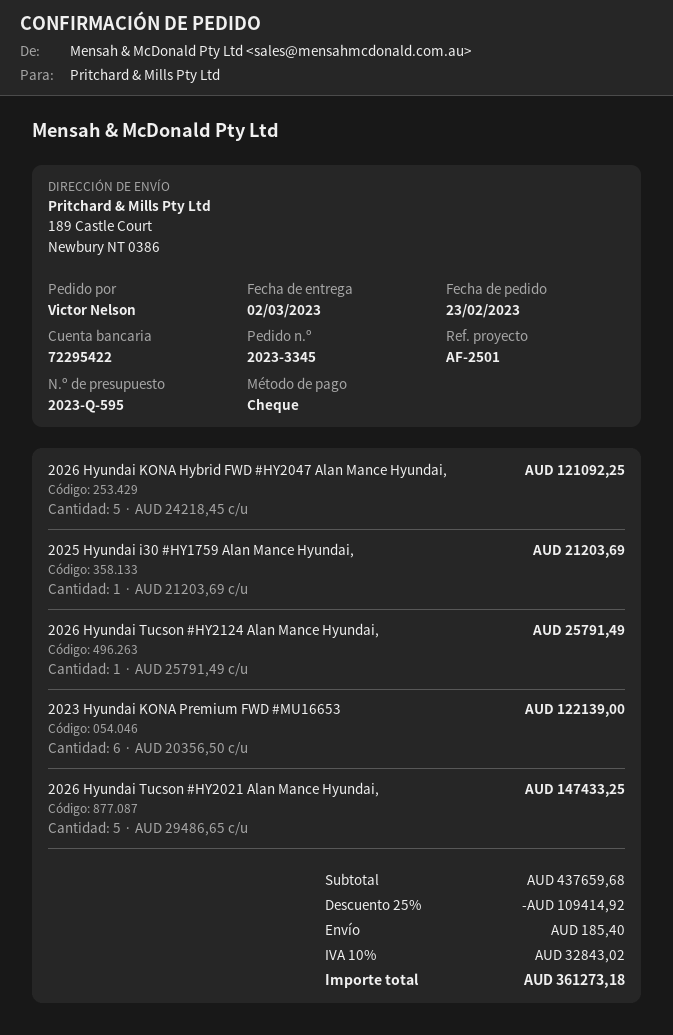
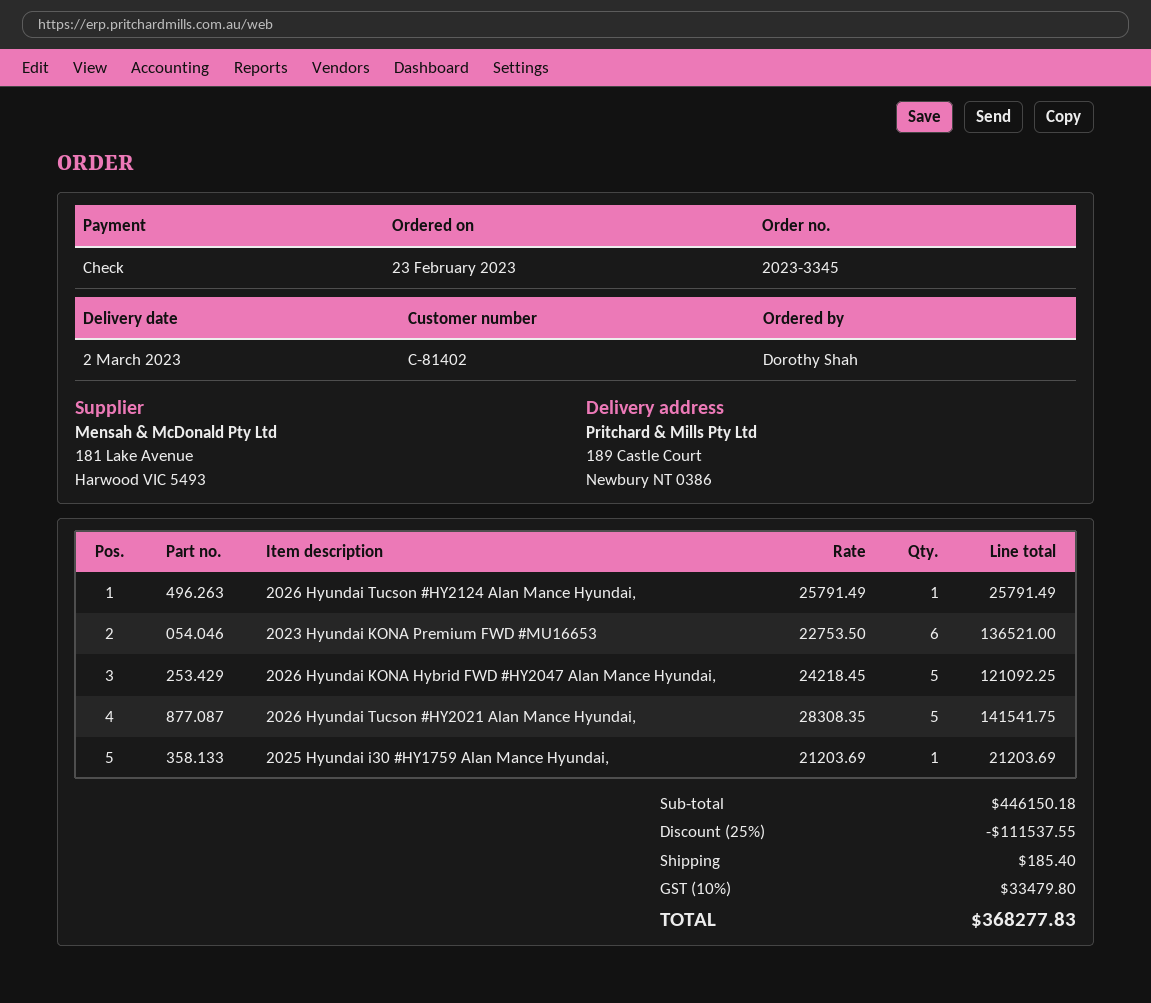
ordered by: Victor Nelson -> Dorothy Shah
2023 Hyundai KONA Premium FWD #MU16653: 6 x 20356.50 = 122139.00 -> 6 x 22753.50 = 136521.00
2026 Hyundai Tucson #HY2021 Alan Mance Hyundai,: 5 x 29486.65 = 147433.25 -> 5 x 28308.35 = 141541.75
subtotal: 437659.68 -> 446150.18
discount: 25% = 109414.92 -> 25% = 111537.55
tax: 10% = 32843.02 -> 10% = 33479.80
total: 361273.18 -> 368277.83

